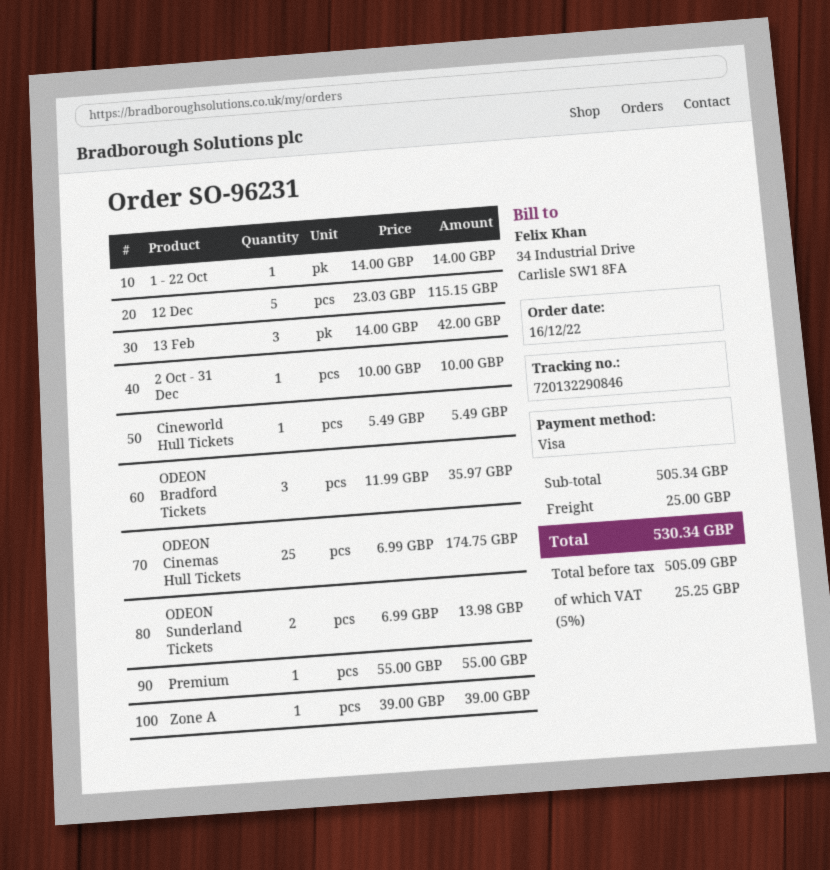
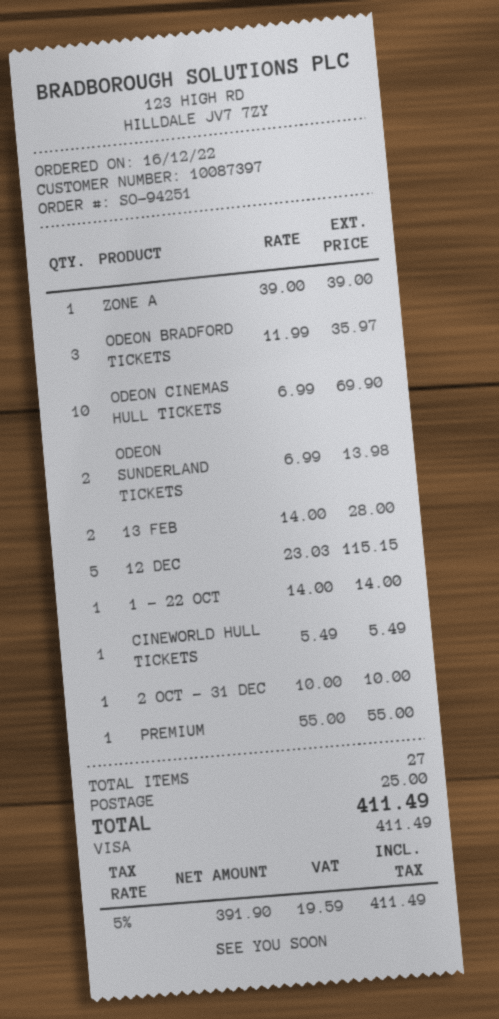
order number: SO-96231 -> SO-94251
13 Feb: 3 x 14.00 = 42.00 -> 2 x 14.00 = 28.00
ODEON Cinemas Hull Tickets: 25 x 6.99 = 174.75 -> 10 x 6.99 = 69.90
net: 505.09 -> 391.90
tax: 5% = 25.25 -> 5% = 19.59
total: 530.34 -> 411.49

